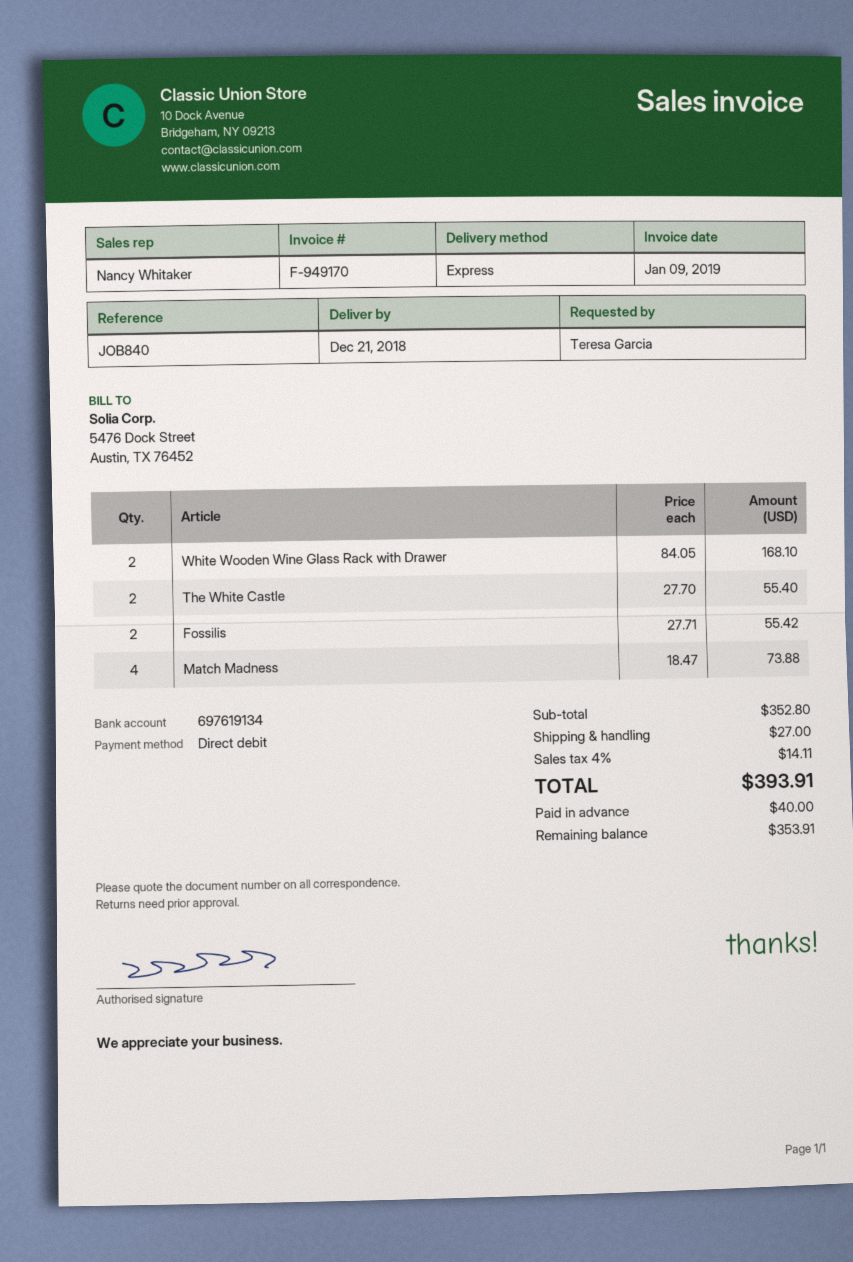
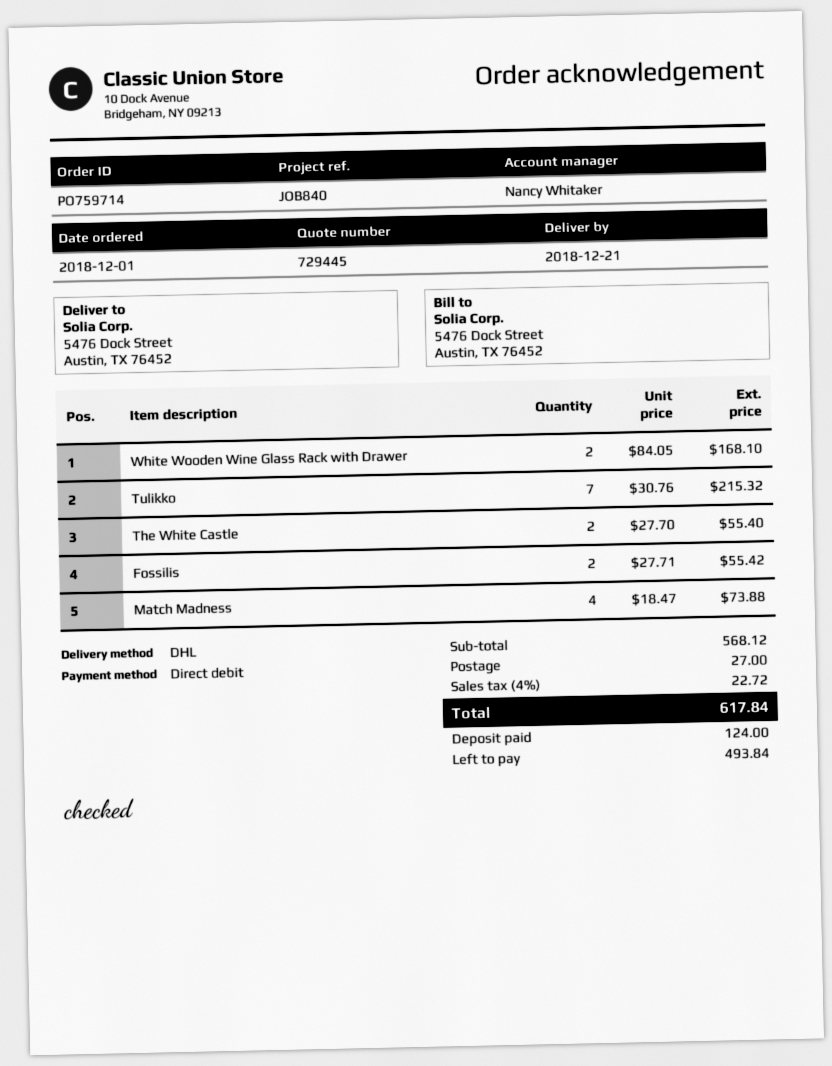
shipping method: express -> DHL
Tulikko: none -> 7 x 30.76 = 215.32
subtotal: 352.80 -> 568.12
tax: 4% = 14.11 -> 4% = 22.72
total: 393.91 -> 617.84
deposit: 40.00 -> 124.00
balance: 353.91 -> 493.84

